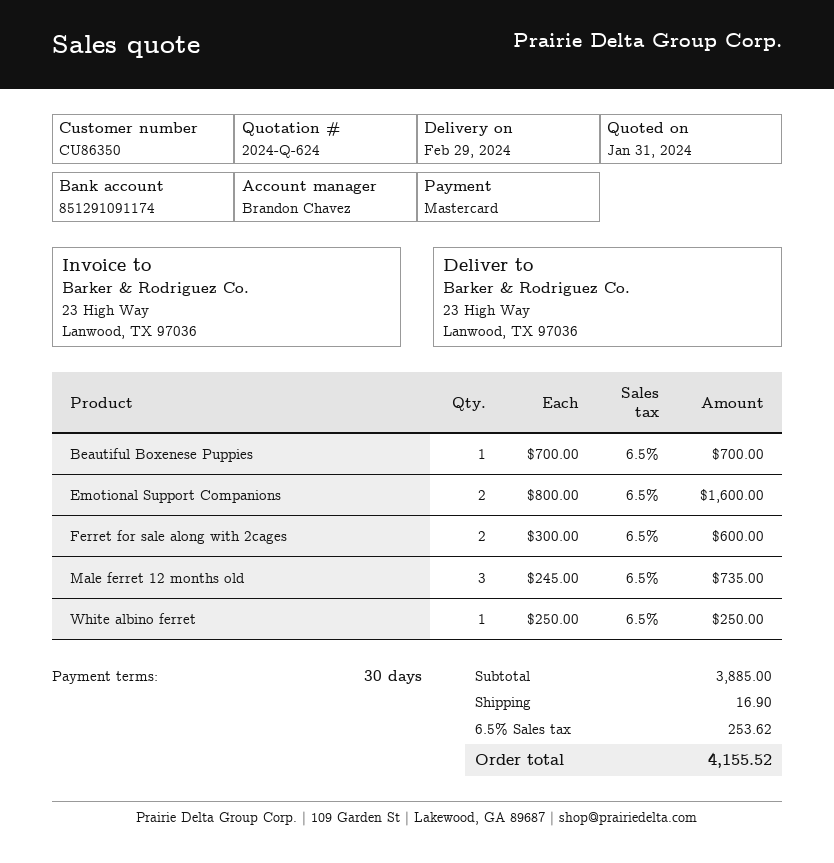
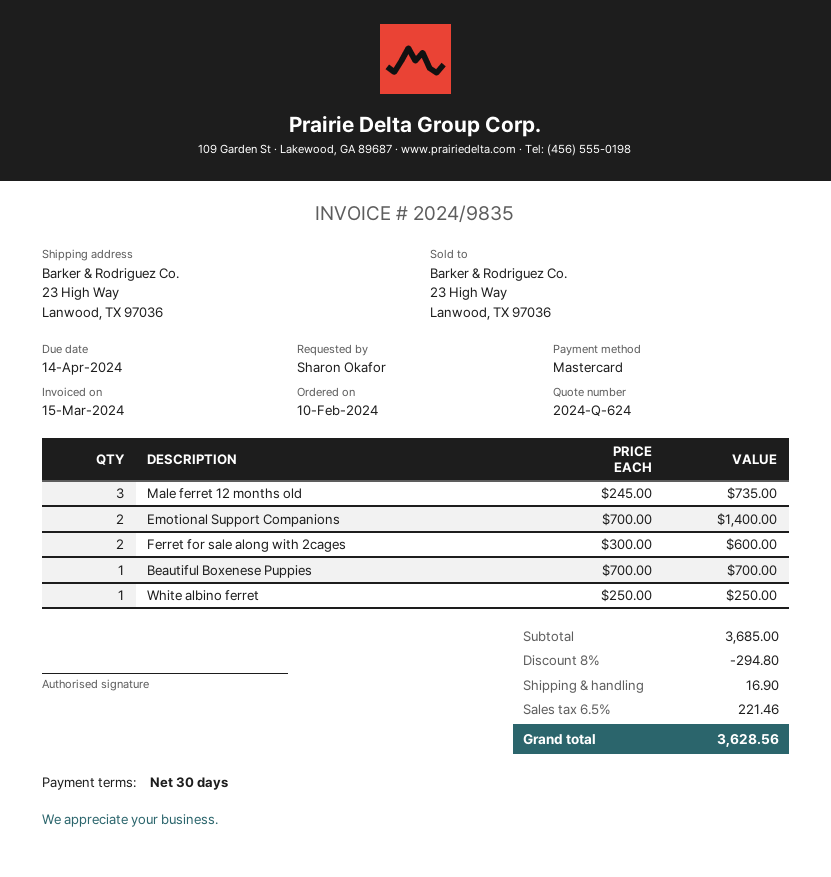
Emotional Support Companions: 2 x 800.00 = 1600.00 -> 2 x 700.00 = 1400.00
subtotal: 3885.00 -> 3685.00
discount: none -> 8% = 294.80
tax: 6.5% = 253.62 -> 6.5% = 221.46
total: 4155.52 -> 3628.56

